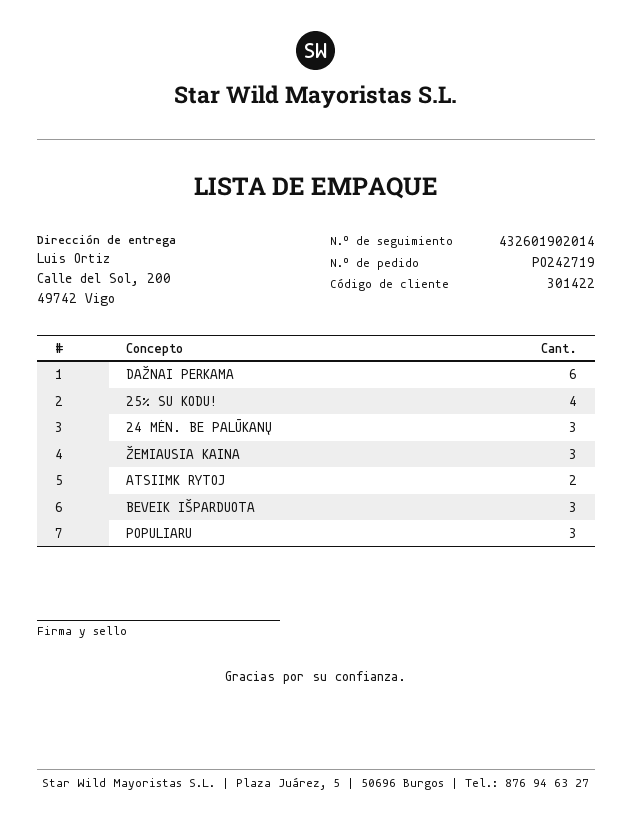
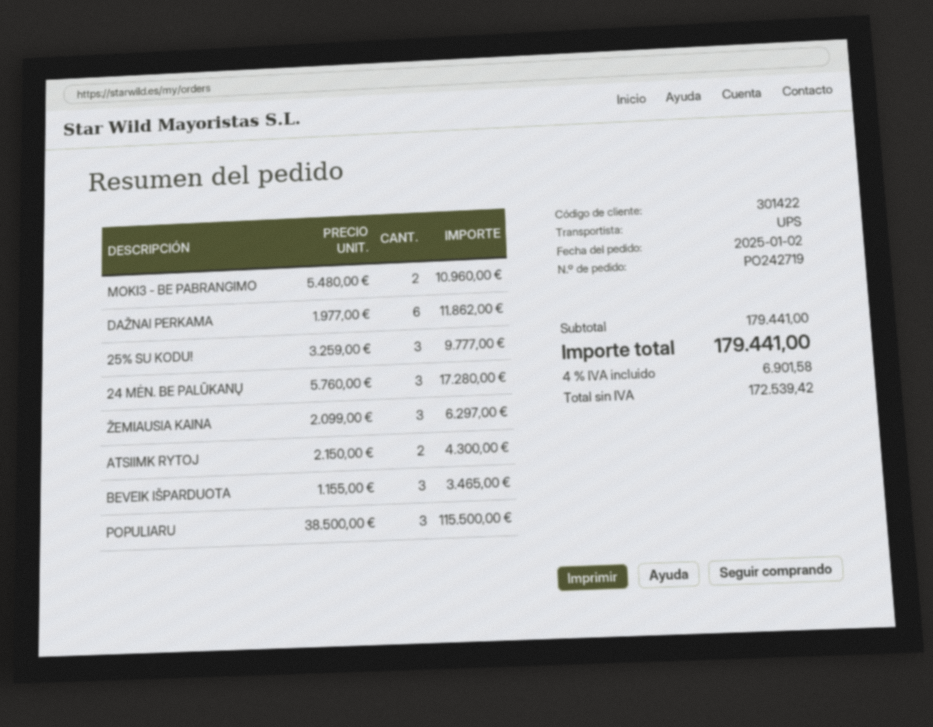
25% SU KODU!: 4 -> 3
MOKI3 - BE PABRANGIMO: none -> 2

